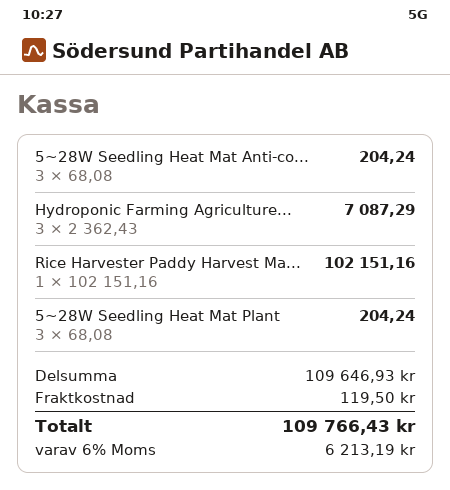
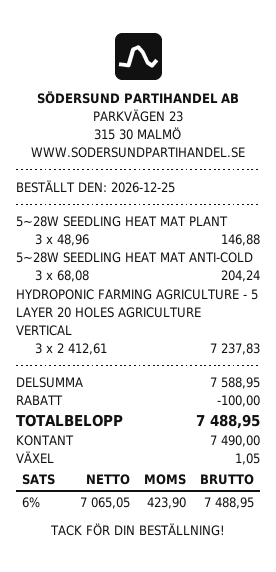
Hydroponic Farming Agriculture...: 3 x 2362.43 = 7087.29 -> 3 x 2412.61 = 7237.83
Rice Harvester Paddy Harvest Ma...: 1 x 102151.16 = 102151.16 -> none
5~28W Seedling Heat Mat Plant: 3 x 68.08 = 204.24 -> 3 x 48.96 = 146.88
subtotal: 109646.93 -> 7588.95
discount: none -> 100.00
shipping: 119.50 -> none
tax: 6% = 6213.19 -> 6% = 423.90
total: 109766.43 -> 7488.95

